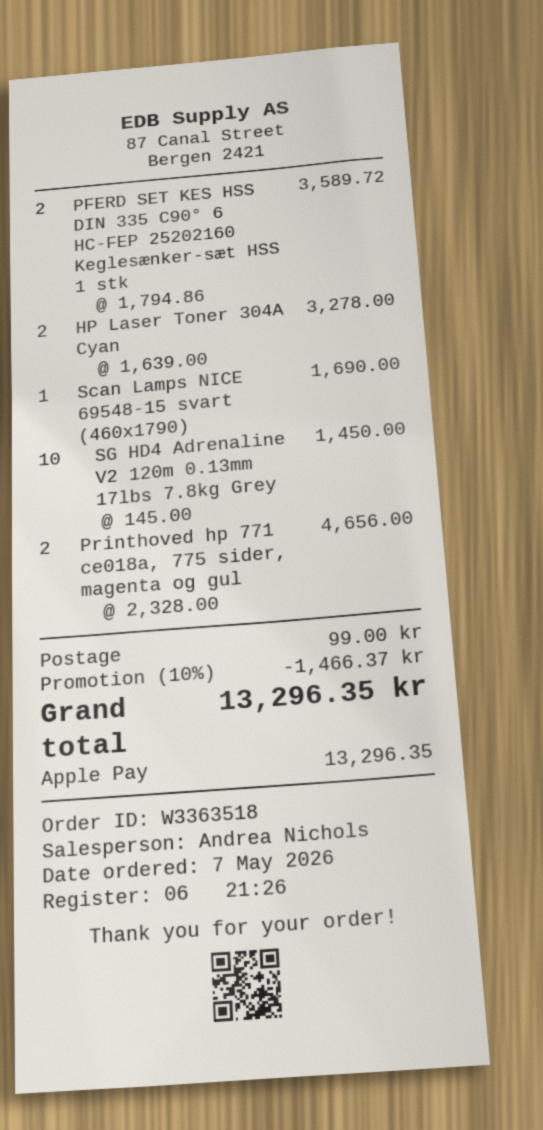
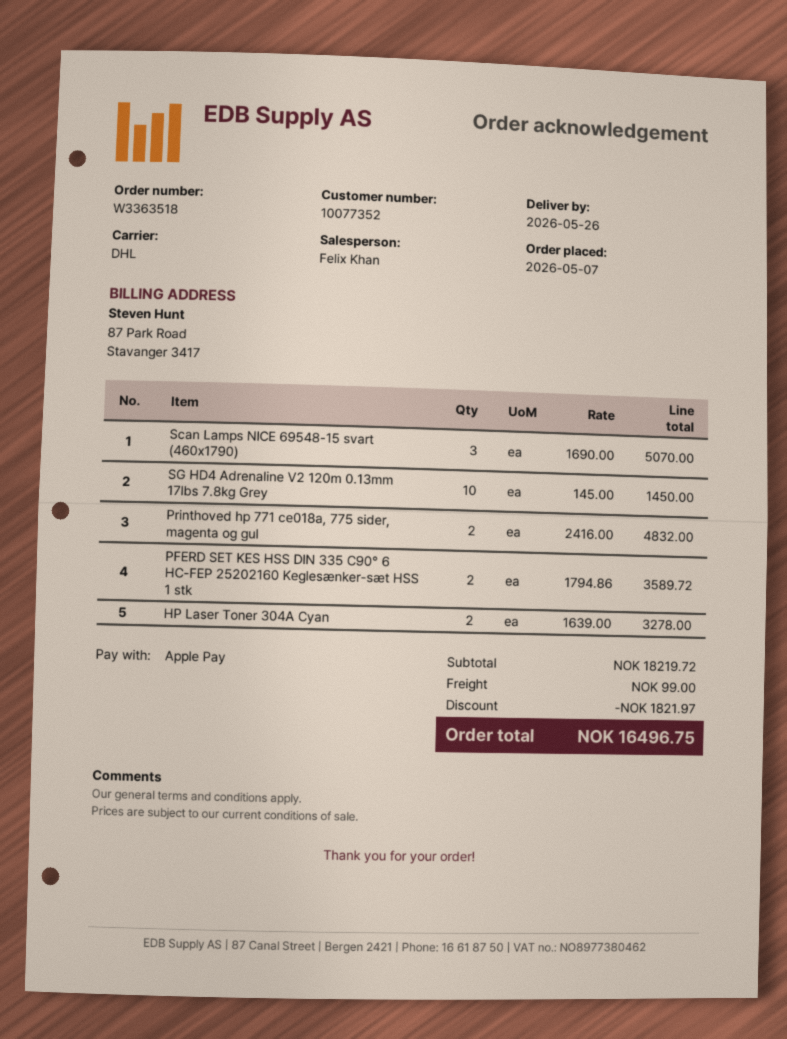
sales rep: Andrea Nichols -> Felix Khan
Scan Lamps NICE 69548-15 svart (460x1790): 1 x 1690.00 = 1690.00 -> 3 x 1690.00 = 5070.00
Printhoved hp 771 ce018a, 775 sider, magenta og gul: 2 x 2328.00 = 4656.00 -> 2 x 2416.00 = 4832.00
discount: 1466.37 -> 1821.97
total: 13296.35 -> 16496.75

